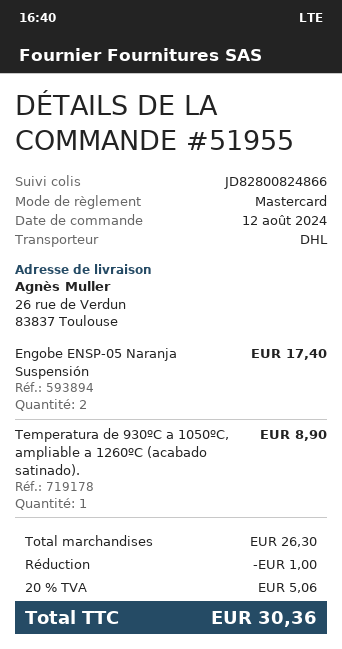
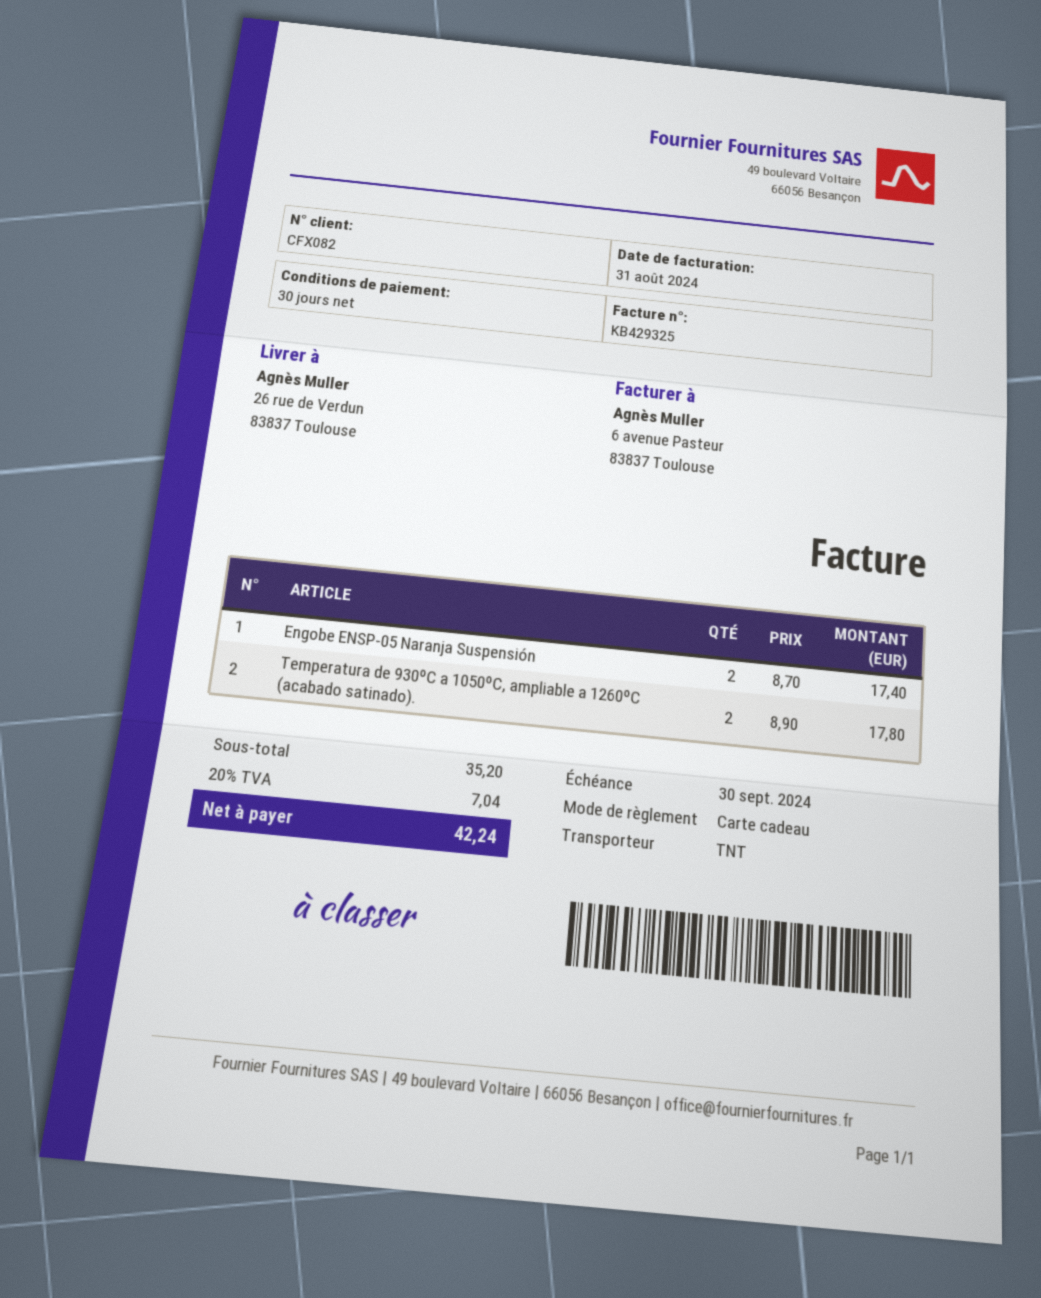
payment method: Mastercard -> gift card
shipping method: DHL -> TNT
Temperatura de 930ºC a 1050ºC, ampliable a 1260ºC (acabado satinado).: 1 for 8.90 -> 2 for 17.80
subtotal: 26.30 -> 35.20
discount: 1.00 -> none
tax: 20% = 5.06 -> 20% = 7.04
total: 30.36 -> 42.24

